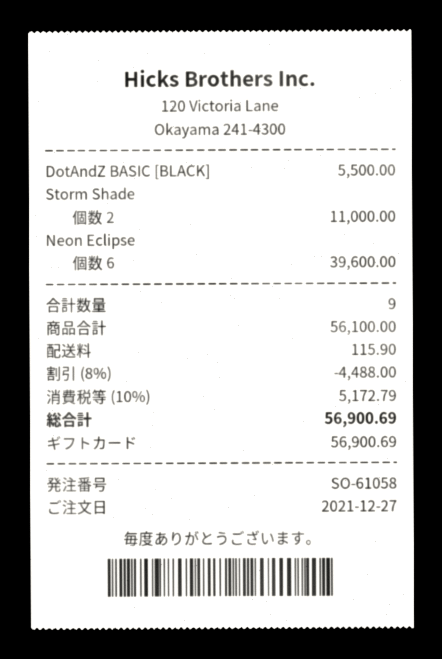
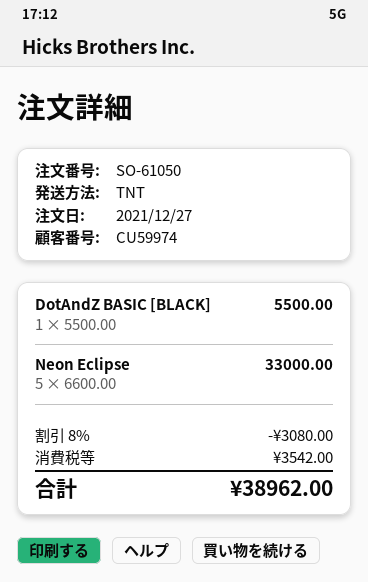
order number: SO-61058 -> SO-61050
Storm Shade: 2 for 11000.00 -> none
Neon Eclipse: 6 for 39600.00 -> 5 for 33000.00
discount: 8% = 4488.00 -> 8% = 3080.00
shipping: 115.90 -> none
tax: 5172.79 -> 3542.00
total: 56900.69 -> 38962.00

